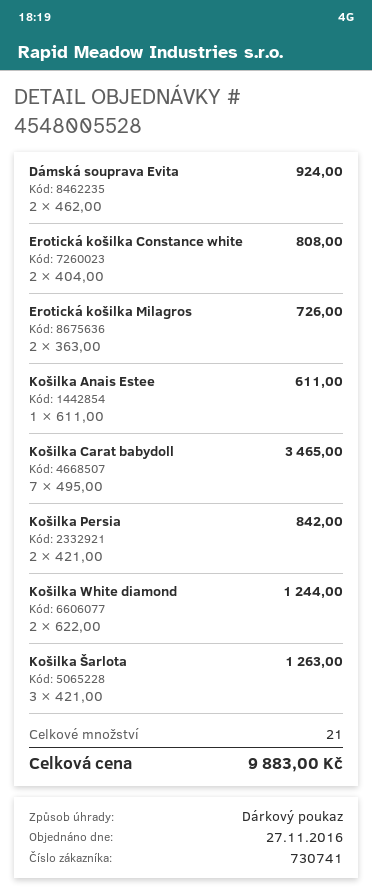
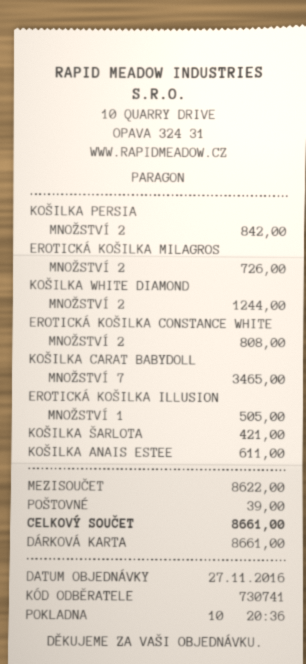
Dámská souprava Evita: 2 for 924.00 -> none
Košilka Šarlota: 3 for 1263.00 -> 1 for 421.00
EROTICKÁ KOŠILKA ILLUSION: none -> 1 for 505.00
shipping: none -> 39.00
total: 9883.00 -> 8661.00

